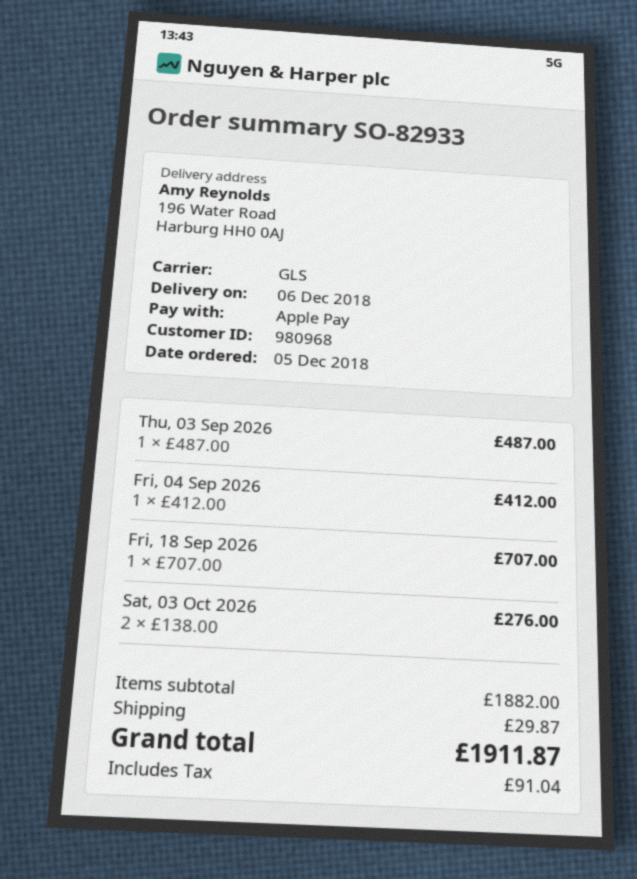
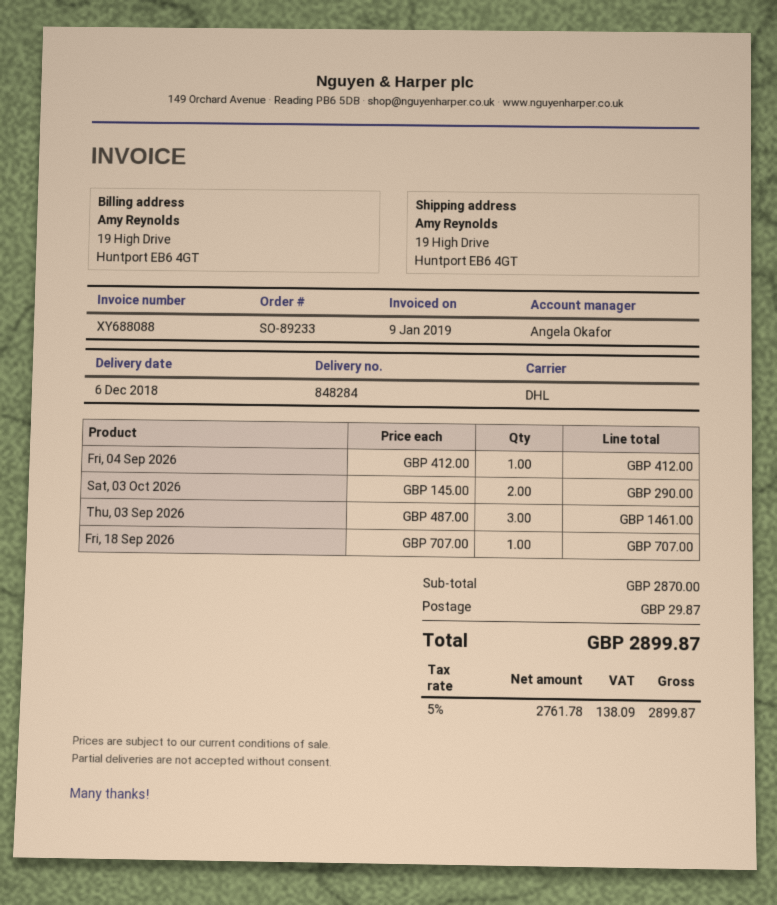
order number: SO-82933 -> SO-89233
shipping method: GLS -> DHL
ship to: 196 Water Road, Harburg HH0 0AJ -> 19 High Drive, Huntport EB6 4GT
Thu, 03 Sep 2026: 1 x 487.00 = 487.00 -> 3 x 487.00 = 1461.00
Sat, 03 Oct 2026: 2 x 138.00 = 276.00 -> 2 x 145.00 = 290.00
subtotal: 1882.00 -> 2870.00
tax: 91.04 -> 138.09
total: 1911.87 -> 2899.87

